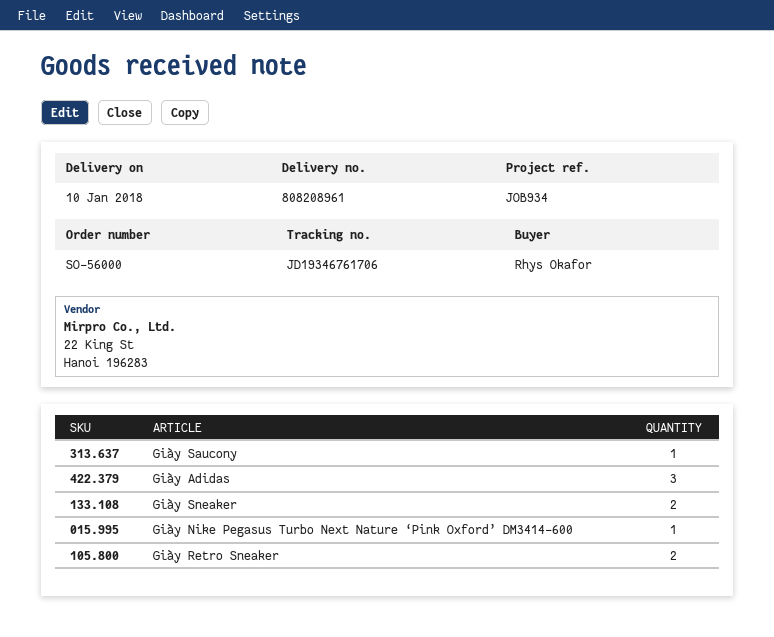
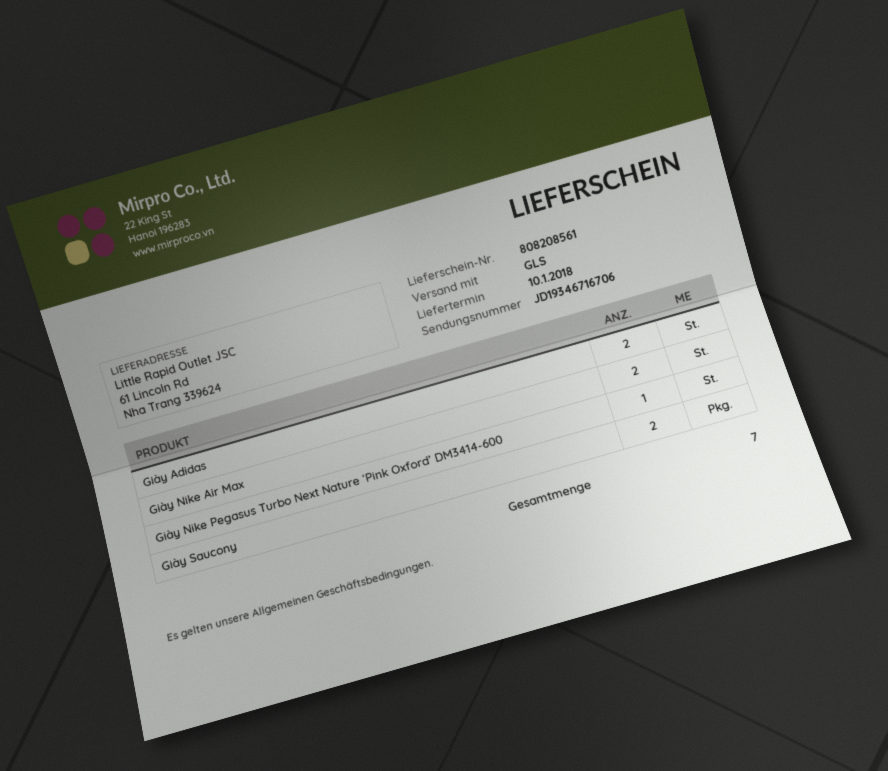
delivery note number: 808208961 -> 808208561
tracking number: JD19346761706 -> JD19346716706
Giày Saucony: 1 -> 2
Giày Adidas: 3 -> 2
Giày Sneaker: 2 -> none
Giày Retro Sneaker: 2 -> none
Giày Nike Air Max: none -> 2

